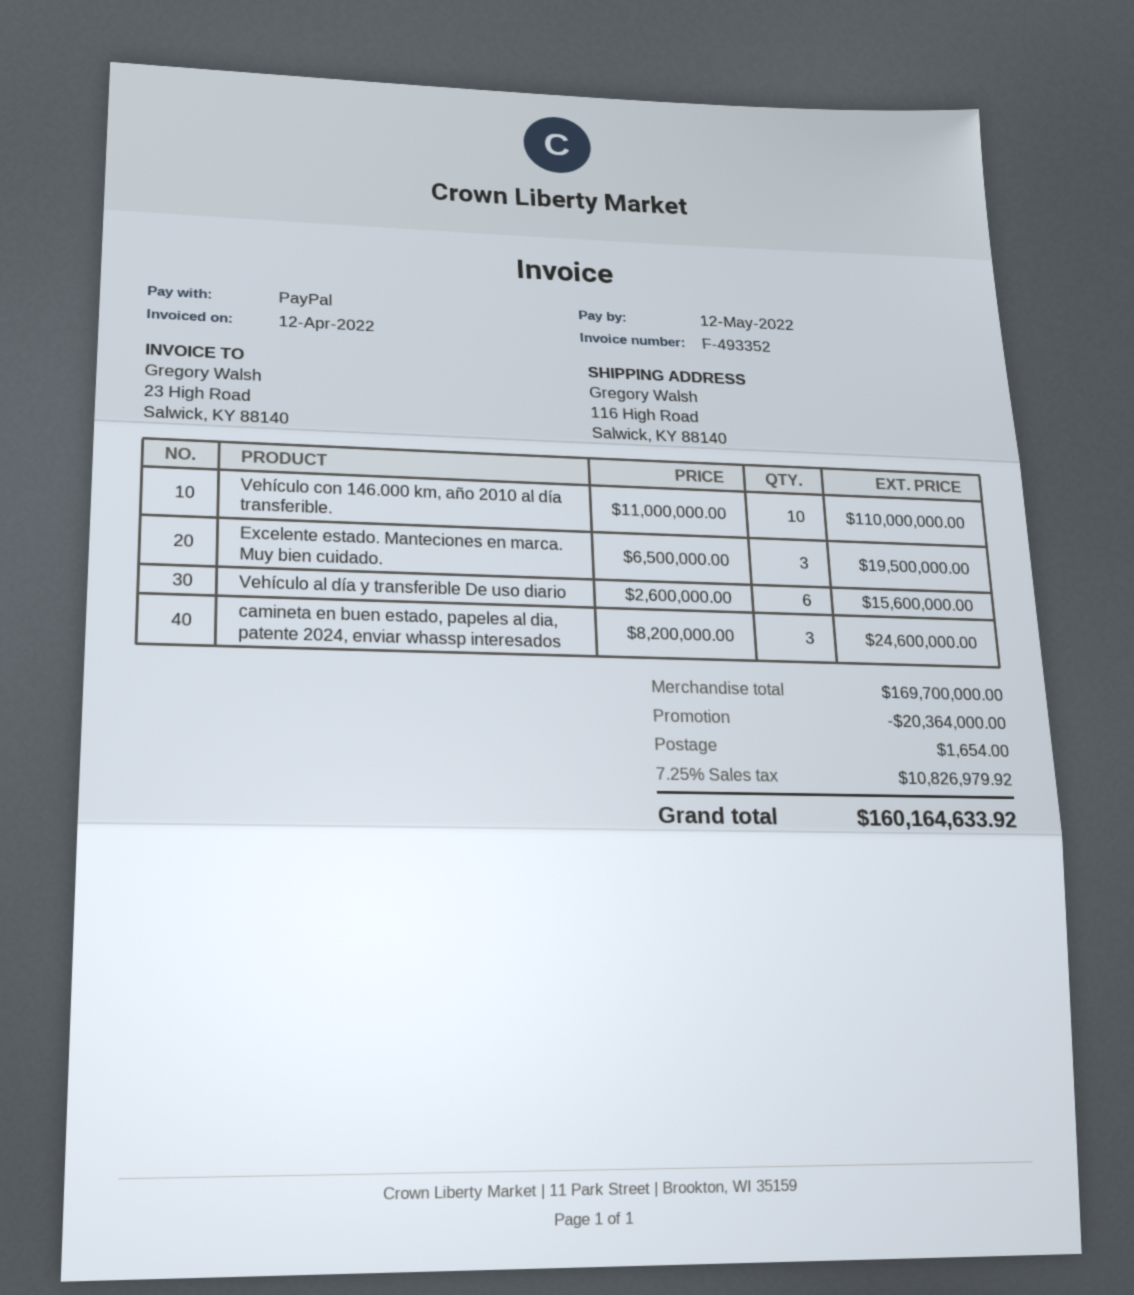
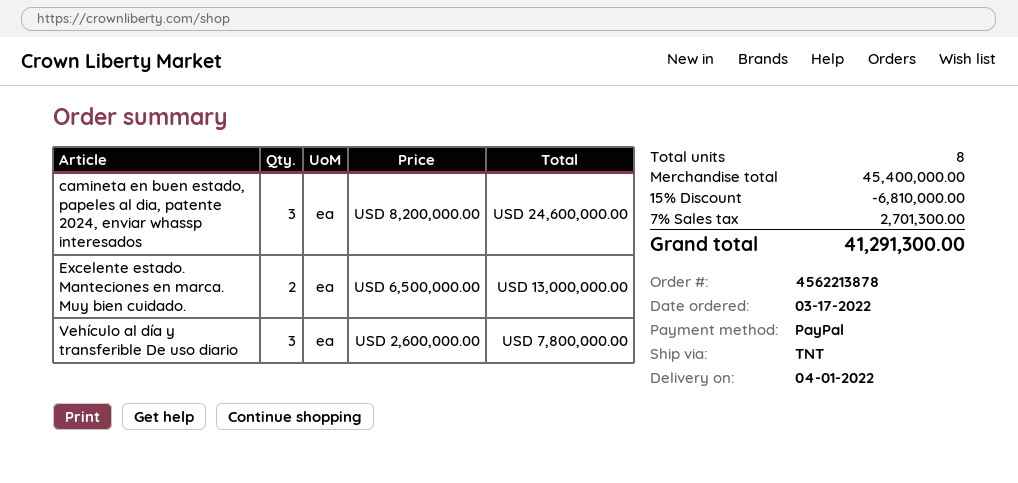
Vehículo con 146.000 km, año 2010 al día transferible.: 10 x 11000000.00 = 110000000.00 -> none
Excelente estado. Manteciones en marca. Muy bien cuidado.: 3 x 6500000.00 = 19500000.00 -> 2 x 6500000.00 = 13000000.00
Vehículo al día y transferible De uso diario: 6 x 2600000.00 = 15600000.00 -> 3 x 2600000.00 = 7800000.00
subtotal: 169700000.00 -> 45400000.00
discount: 20364000.00 -> 6810000.00
shipping: 1654.00 -> none
tax: 7.25% = 10826979.92 -> 7% = 2701300.00
total: 160164633.92 -> 41291300.00

